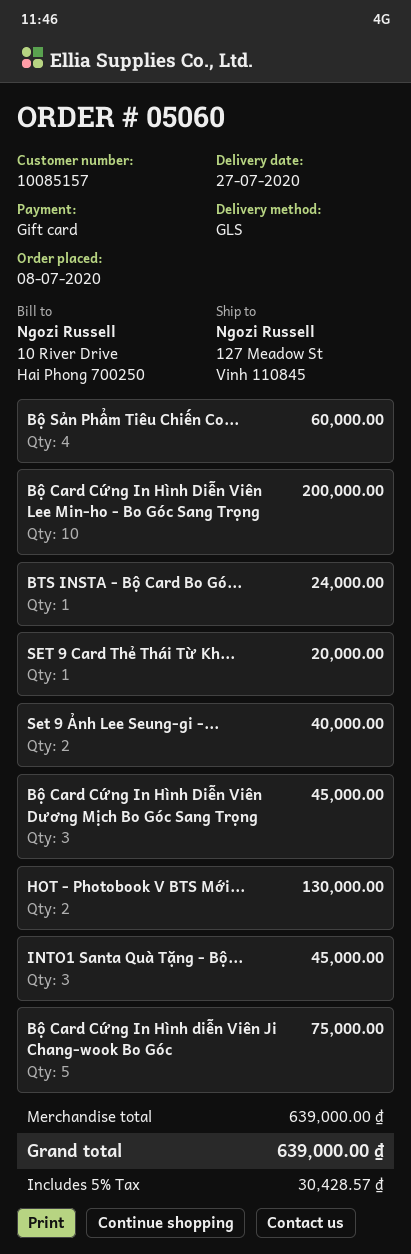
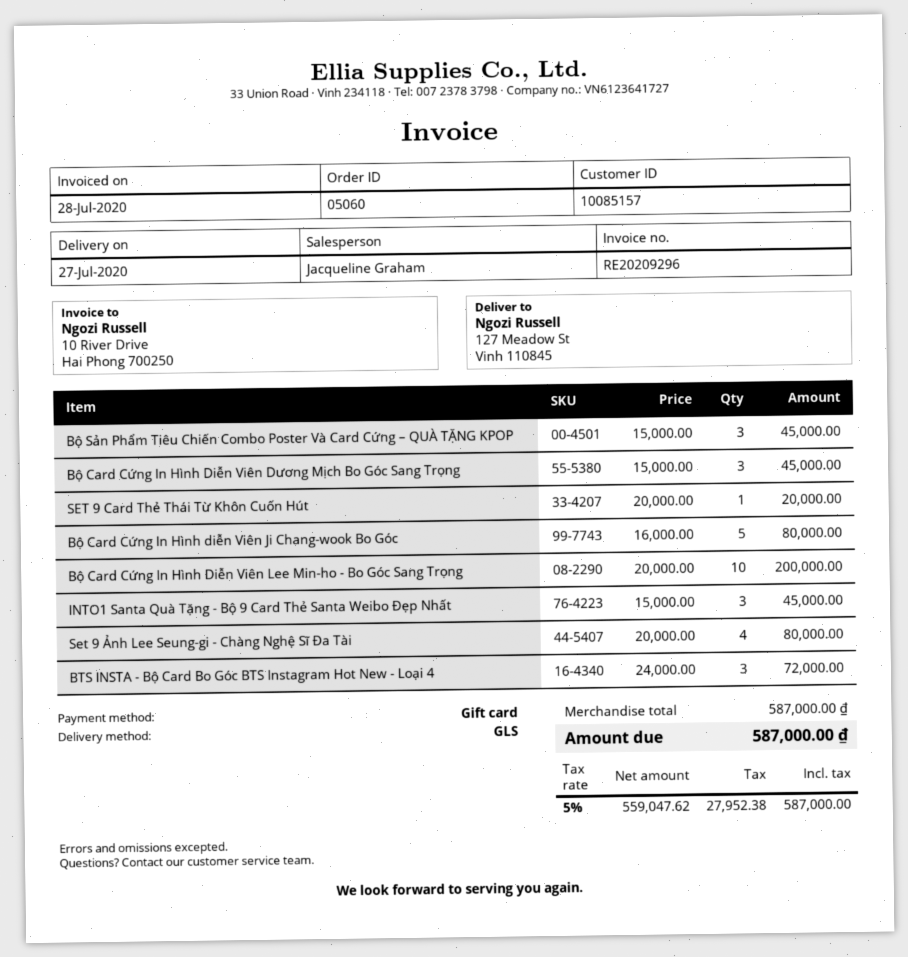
Bộ Sản Phẩm Tiêu Chiến Co...: 4 for 60000.00 -> 3 for 45000.00
BTS INSTA - Bộ Card Bo Gó...: 1 for 24000.00 -> 3 for 72000.00
Set 9 Ảnh Lee Seung-gi -...: 2 for 40000.00 -> 4 for 80000.00
HOT - Photobook V BTS Mới...: 2 for 130000.00 -> none
Bộ Card Cứng In Hình diễn Viên Ji Chang-wook Bo Góc: 5 for 75000.00 -> 5 for 80000.00
subtotal: 639000.00 -> 587000.00
tax: 5% = 30428.57 -> 5% = 27952.38
total: 639000.00 -> 587000.00

